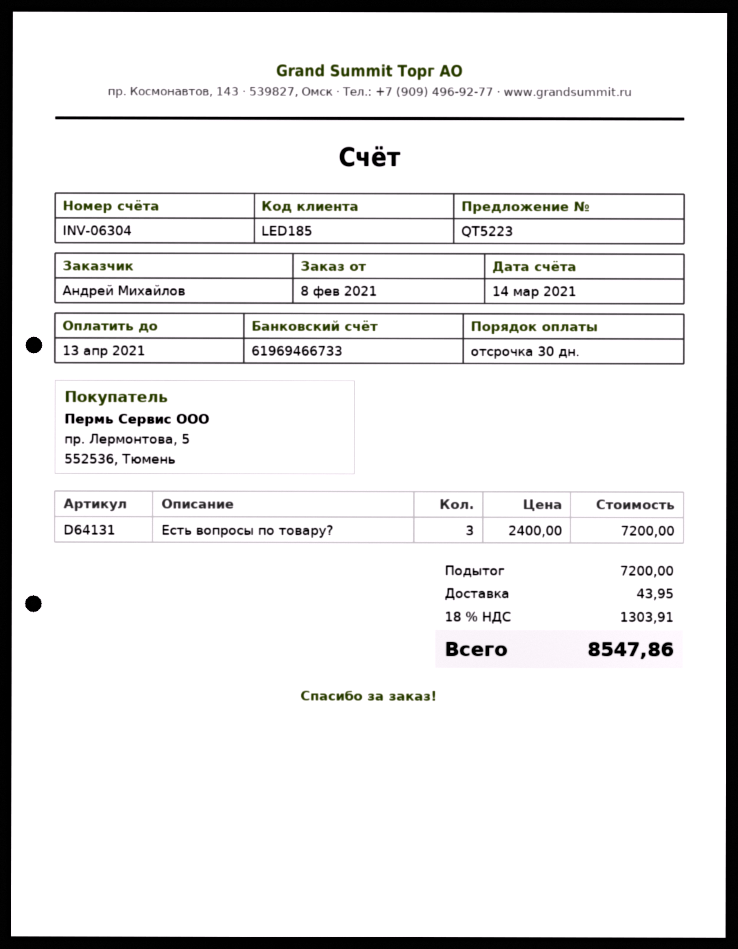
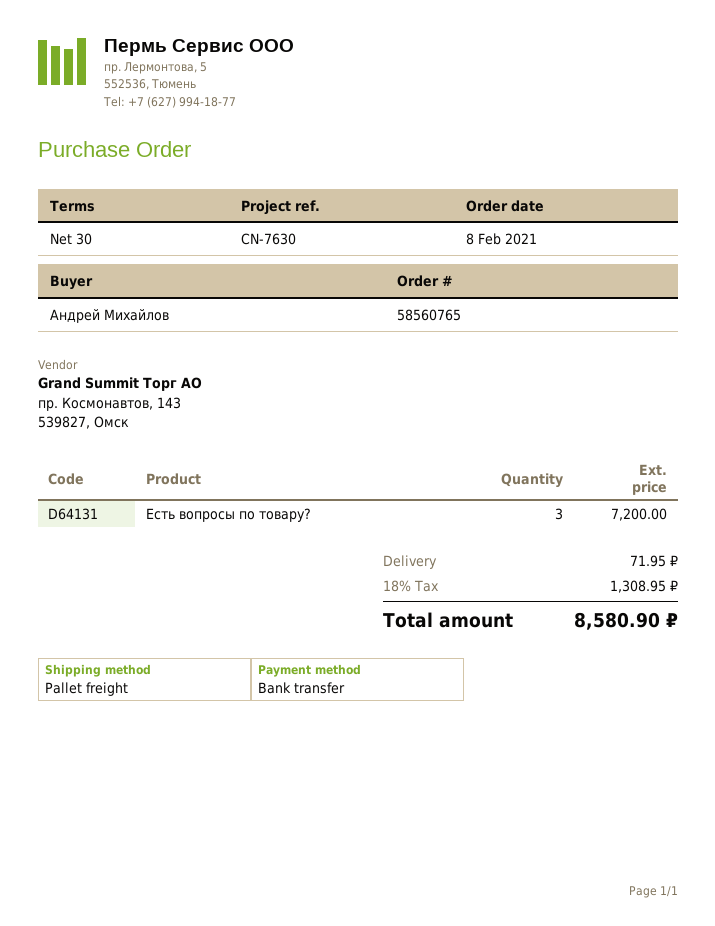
shipping: 43.95 -> 71.95
tax: 18% = 1303.91 -> 18% = 1308.95
total: 8547.86 -> 8580.90

